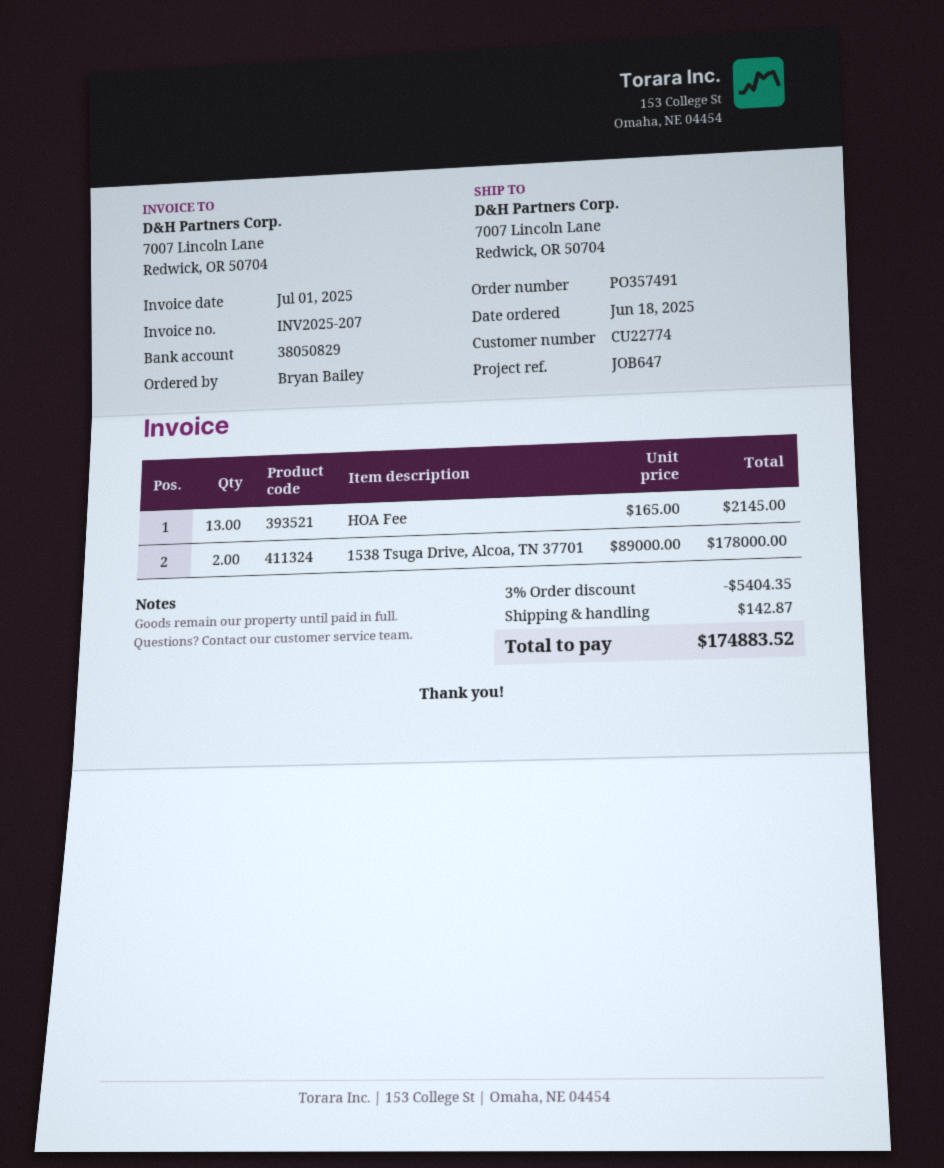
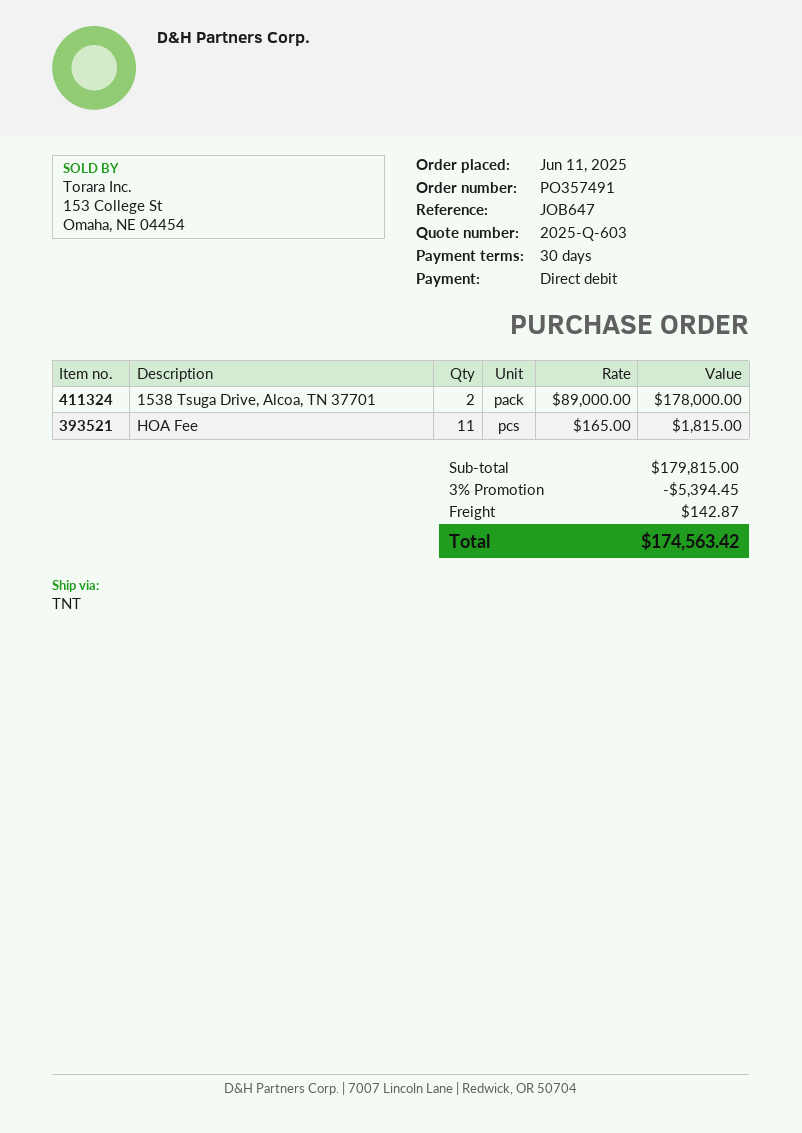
order date: 2025-06-18 -> 2025-06-11
HOA Fee: 13 x 165.00 = 2145.00 -> 11 x 165.00 = 1815.00
discount: 3% = 5404.35 -> 3% = 5394.45
total: 174883.52 -> 174563.42

